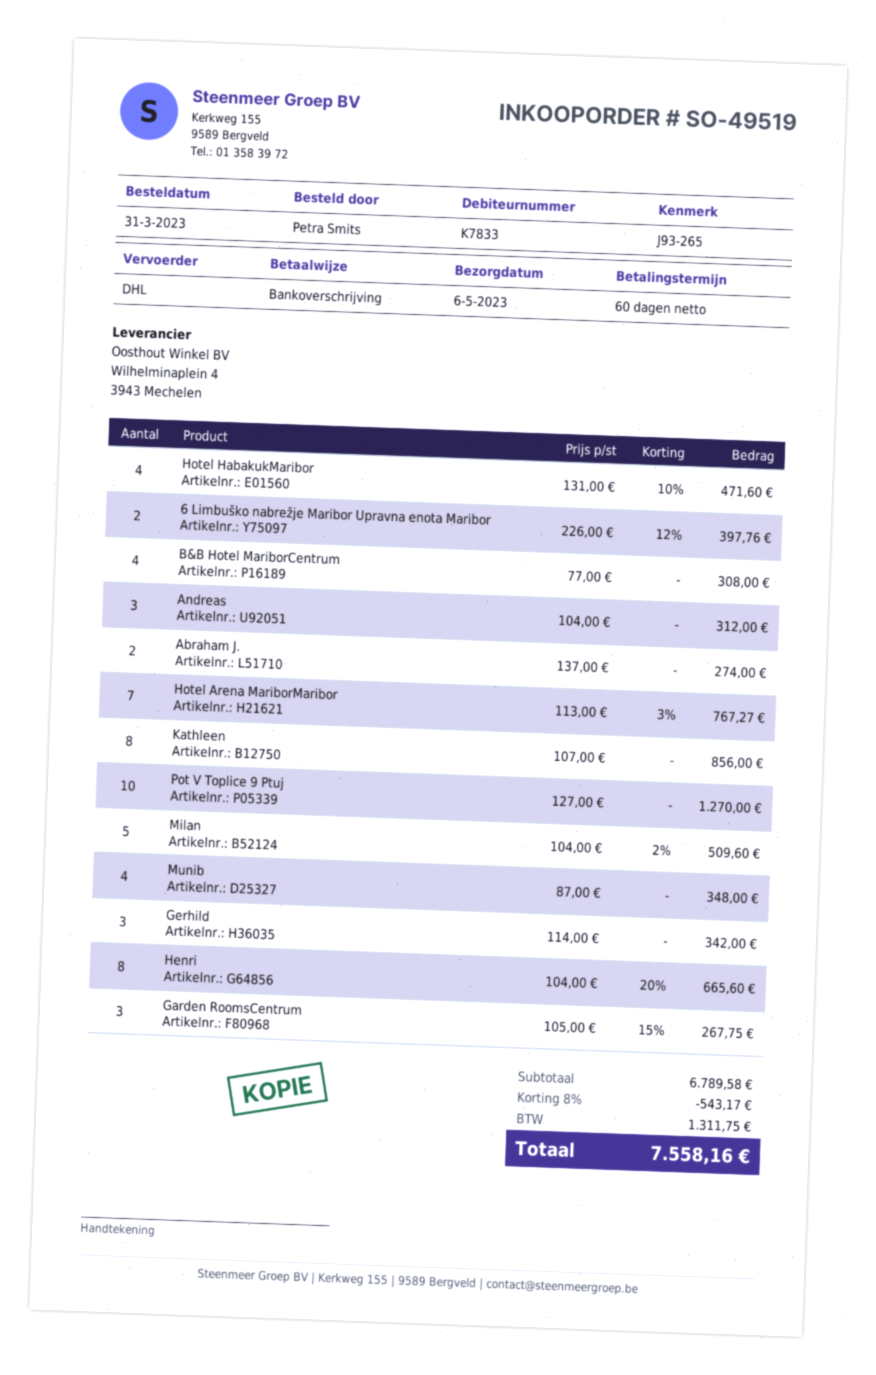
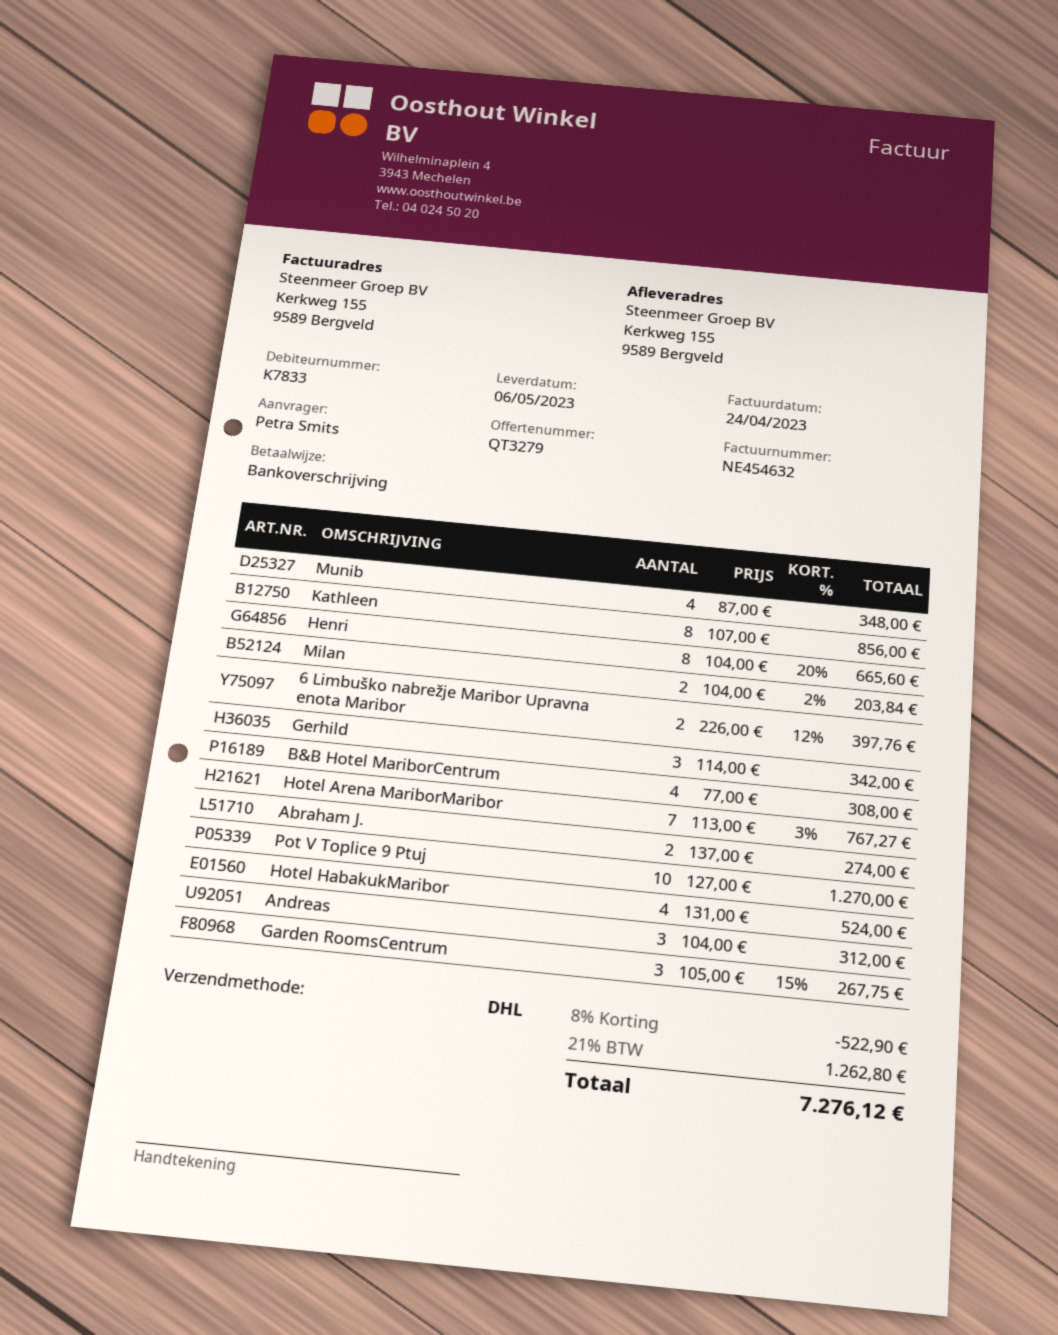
Hotel HabakukMaribor: 4 x 131.00 - 10% = 471.60 -> 4 x 131.00 = 524.00
Milan: 5 x 104.00 - 2% = 509.60 -> 2 x 104.00 - 2% = 203.84
discount: 8% = 543.17 -> 8% = 522.90
tax: 1311.75 -> 1262.80
total: 7558.16 -> 7276.12

